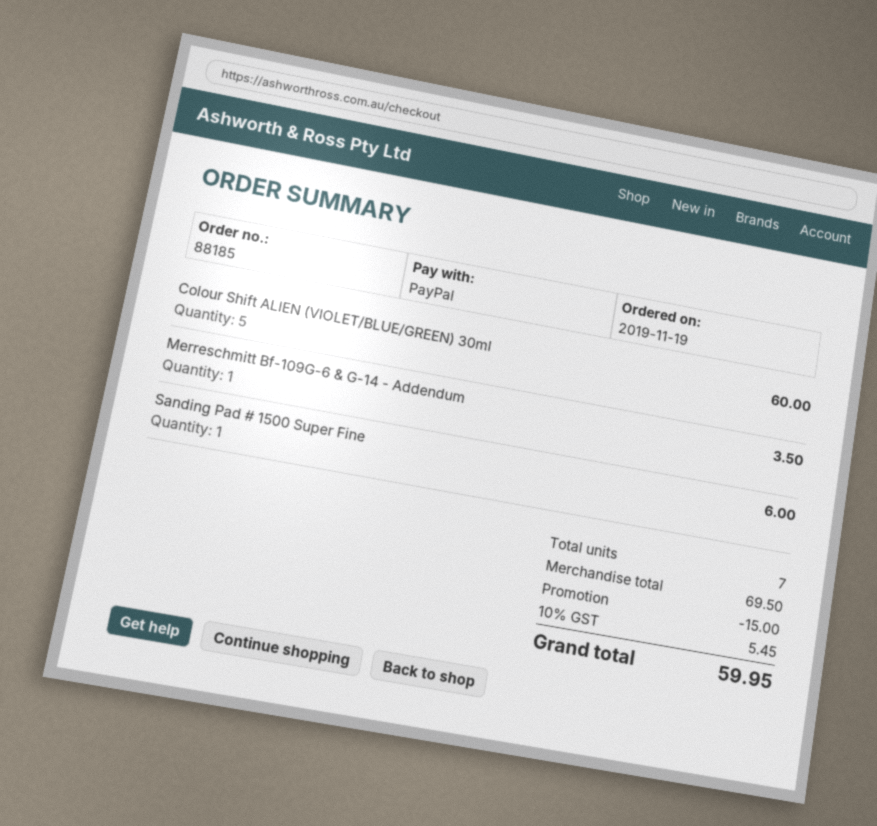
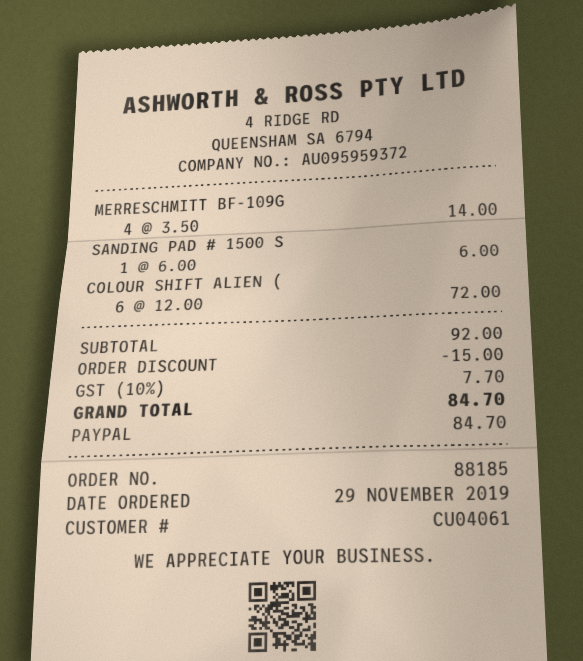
order date: 2019-11-19 -> 2019-11-29
Colour Shift ALIEN (VIOLET/BLUE/GREEN) 30ml: 5 for 60.00 -> 6 for 72.00
Merreschmitt Bf-109G-6 & G-14 - Addendum: 1 for 3.50 -> 4 for 14.00
subtotal: 69.50 -> 92.00
tax: 10% = 5.45 -> 10% = 7.70
total: 59.95 -> 84.70

